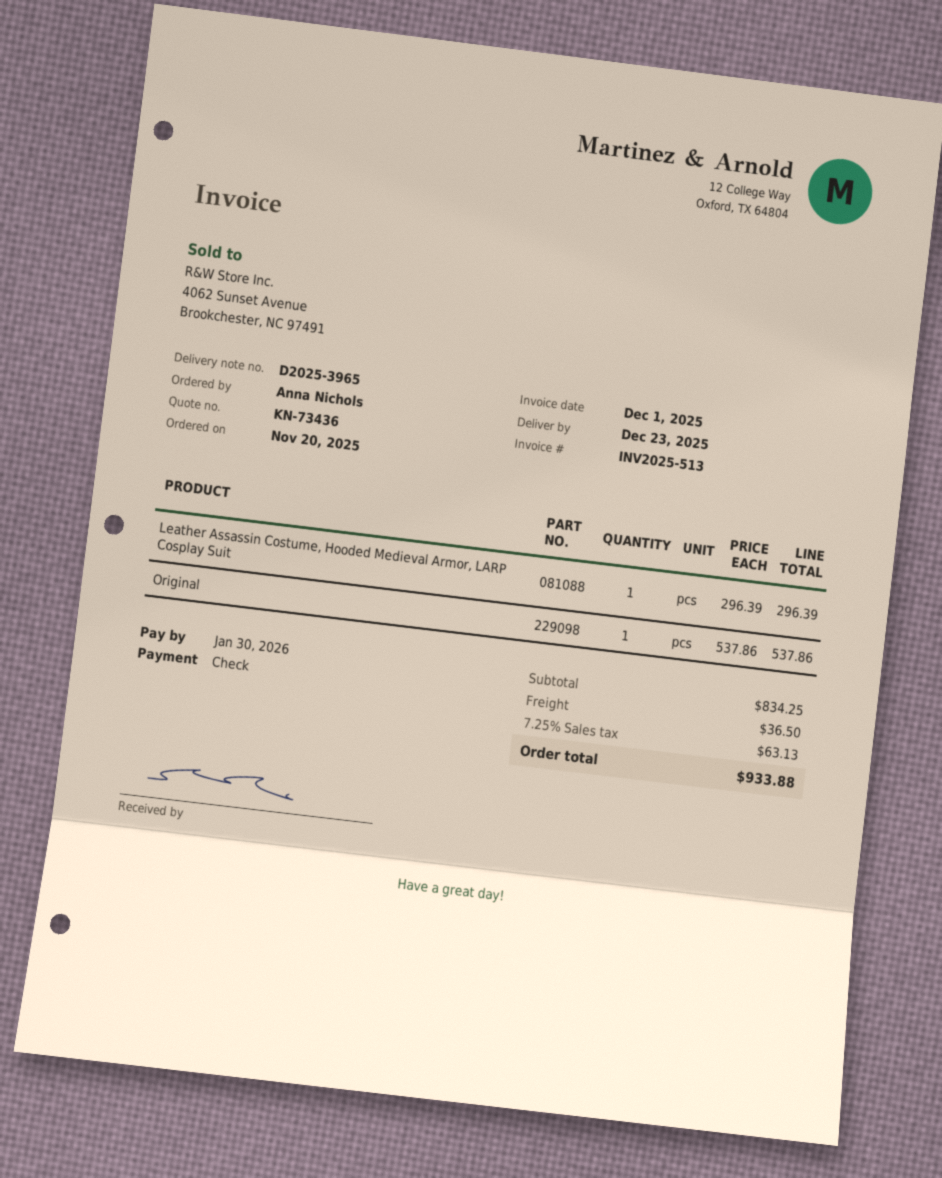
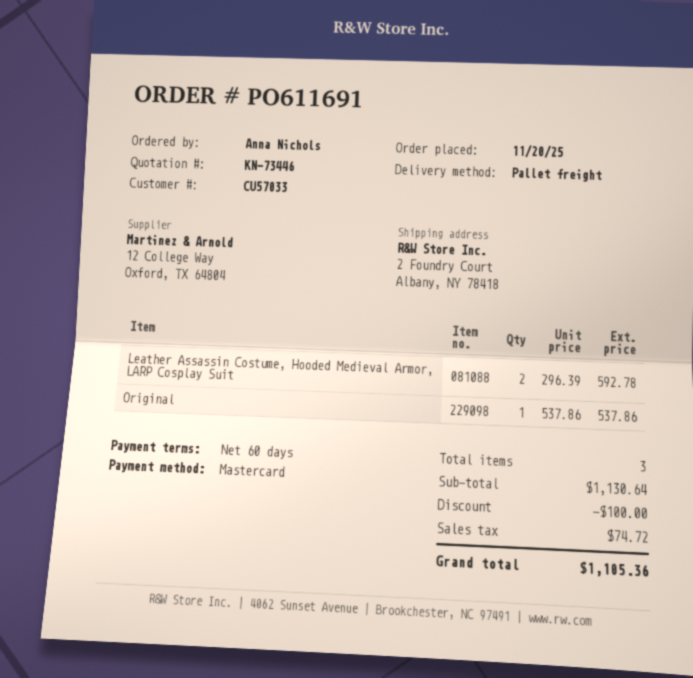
quote number: KN-73436 -> KN-73446
payment method: cheque -> Mastercard
Leather Assassin Costume, Hooded Medieval Armor, LARP Cosplay Suit: 1 x 296.39 = 296.39 -> 2 x 296.39 = 592.78
subtotal: 834.25 -> 1130.64
discount: none -> 100.00
shipping: 36.50 -> none
tax: 63.13 -> 74.72
total: 933.88 -> 1105.36

